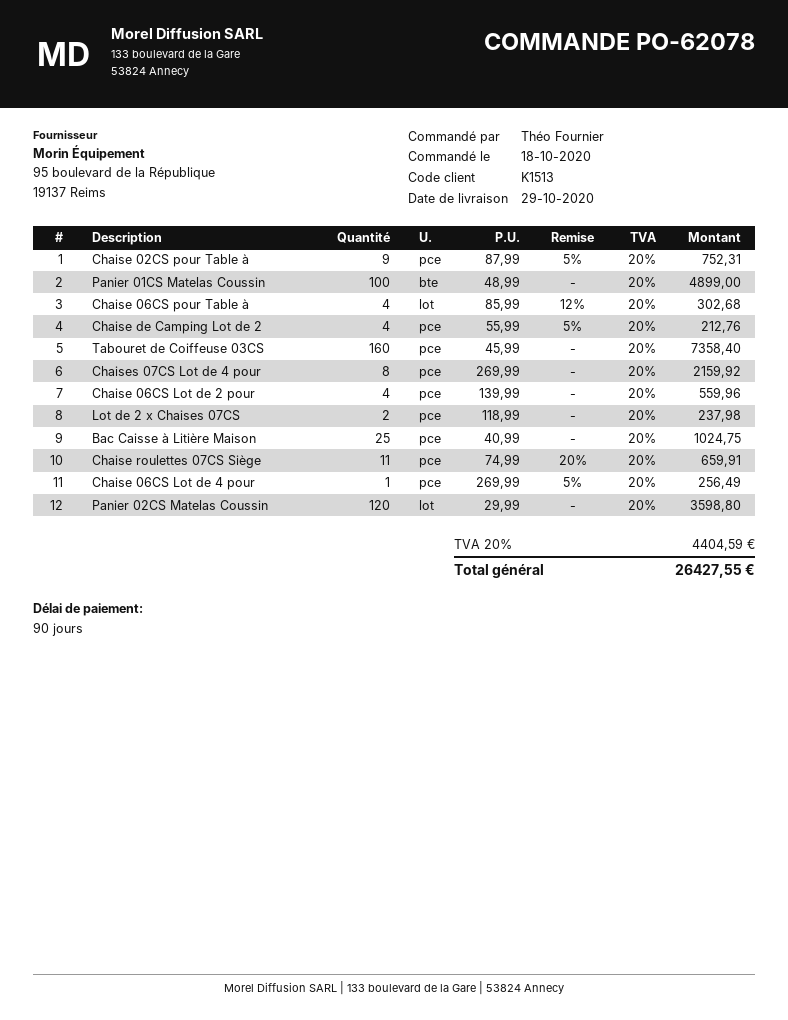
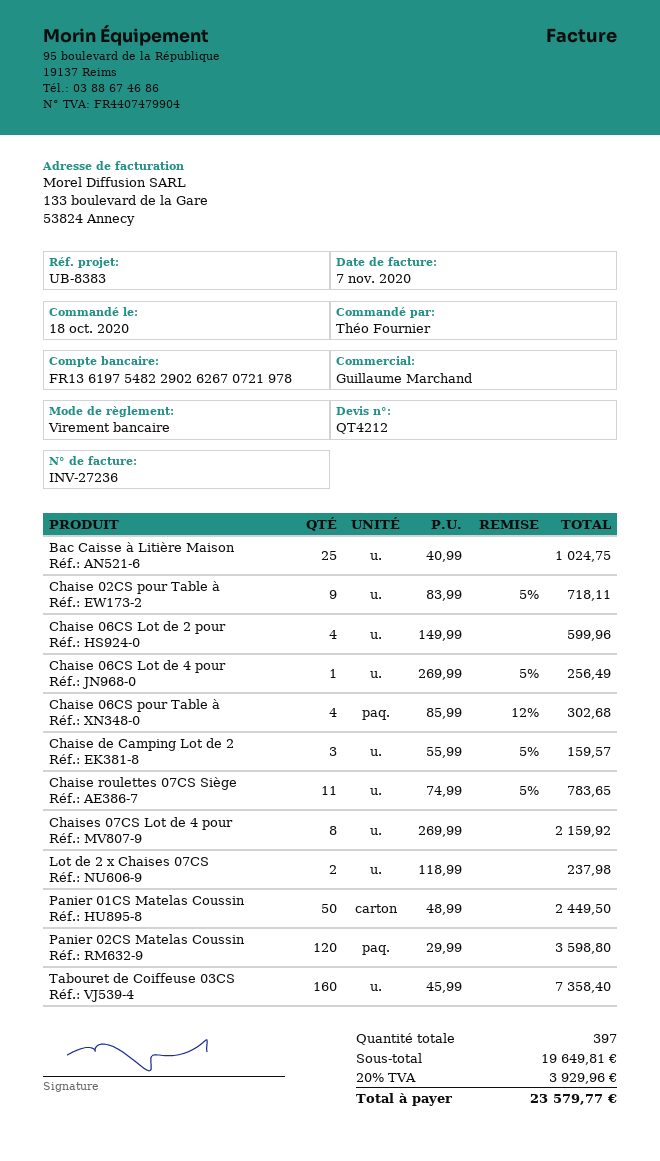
Chaise 02CS pour Table à: 9 x 87.99 - 5% = 752.31 -> 9 x 83.99 - 5% = 718.11
Panier 01CS Matelas Coussin: 100 x 48.99 = 4899.00 -> 50 x 48.99 = 2449.50
Chaise de Camping Lot de 2: 4 x 55.99 - 5% = 212.76 -> 3 x 55.99 - 5% = 159.57
Chaise 06CS Lot de 2 pour: 4 x 139.99 = 559.96 -> 4 x 149.99 = 599.96
Chaise roulettes 07CS Siège: 11 x 74.99 - 20% = 659.91 -> 11 x 74.99 - 5% = 783.65
tax: 20% = 4404.59 -> 20% = 3929.96
total: 26427.55 -> 23579.77

